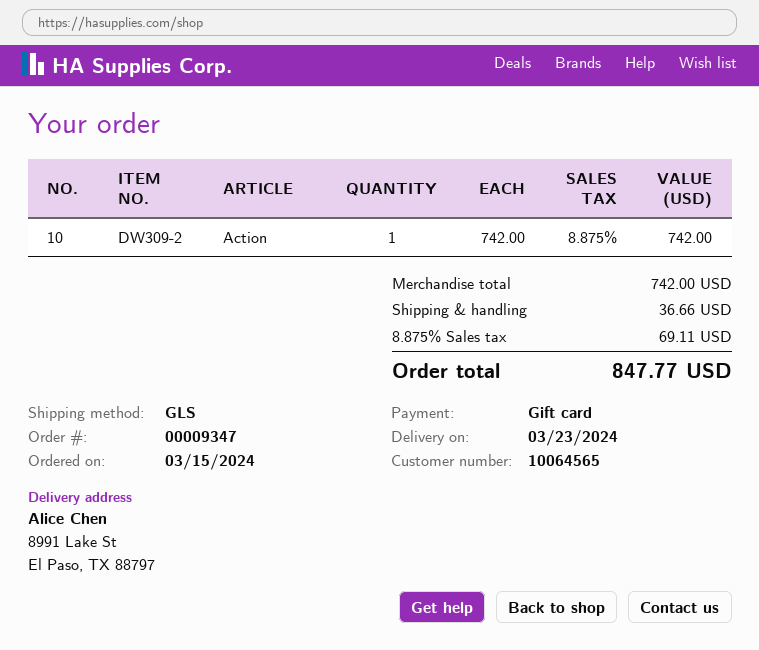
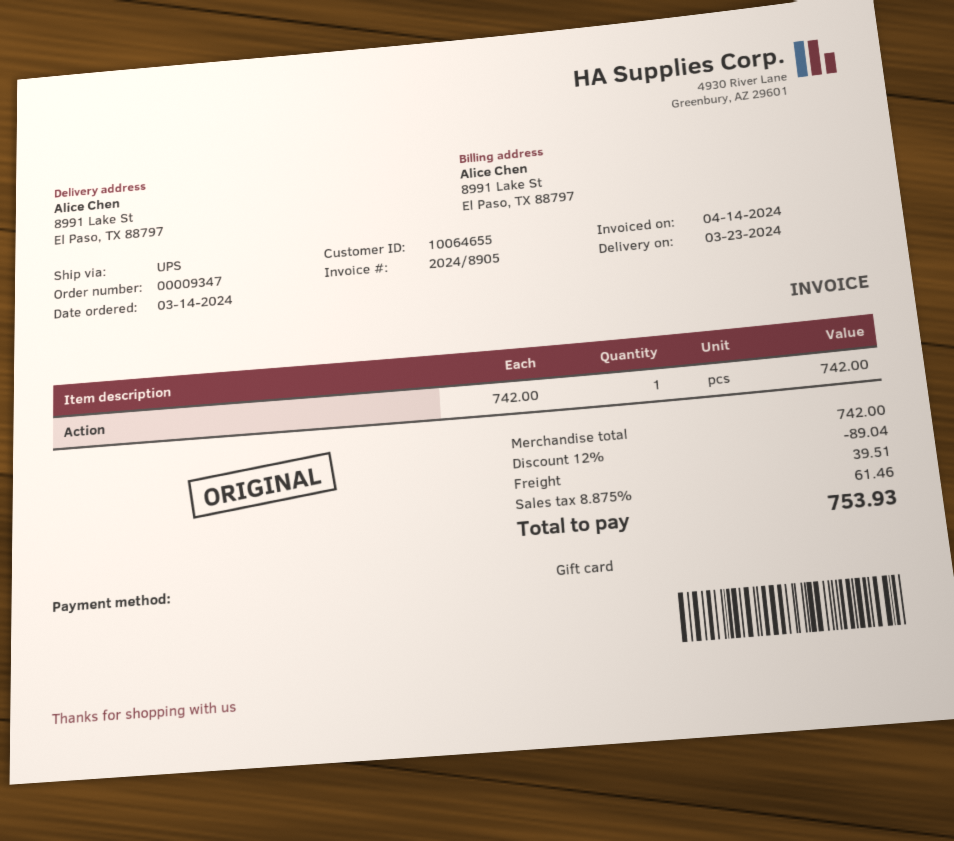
order date: 2024-03-15 -> 2024-03-14
customer number: 10064565 -> 10064655
shipping method: GLS -> UPS
discount: none -> 12% = 89.04
shipping: 36.66 -> 39.51
tax: 8.875% = 69.11 -> 8.875% = 61.46
total: 847.77 -> 753.93

